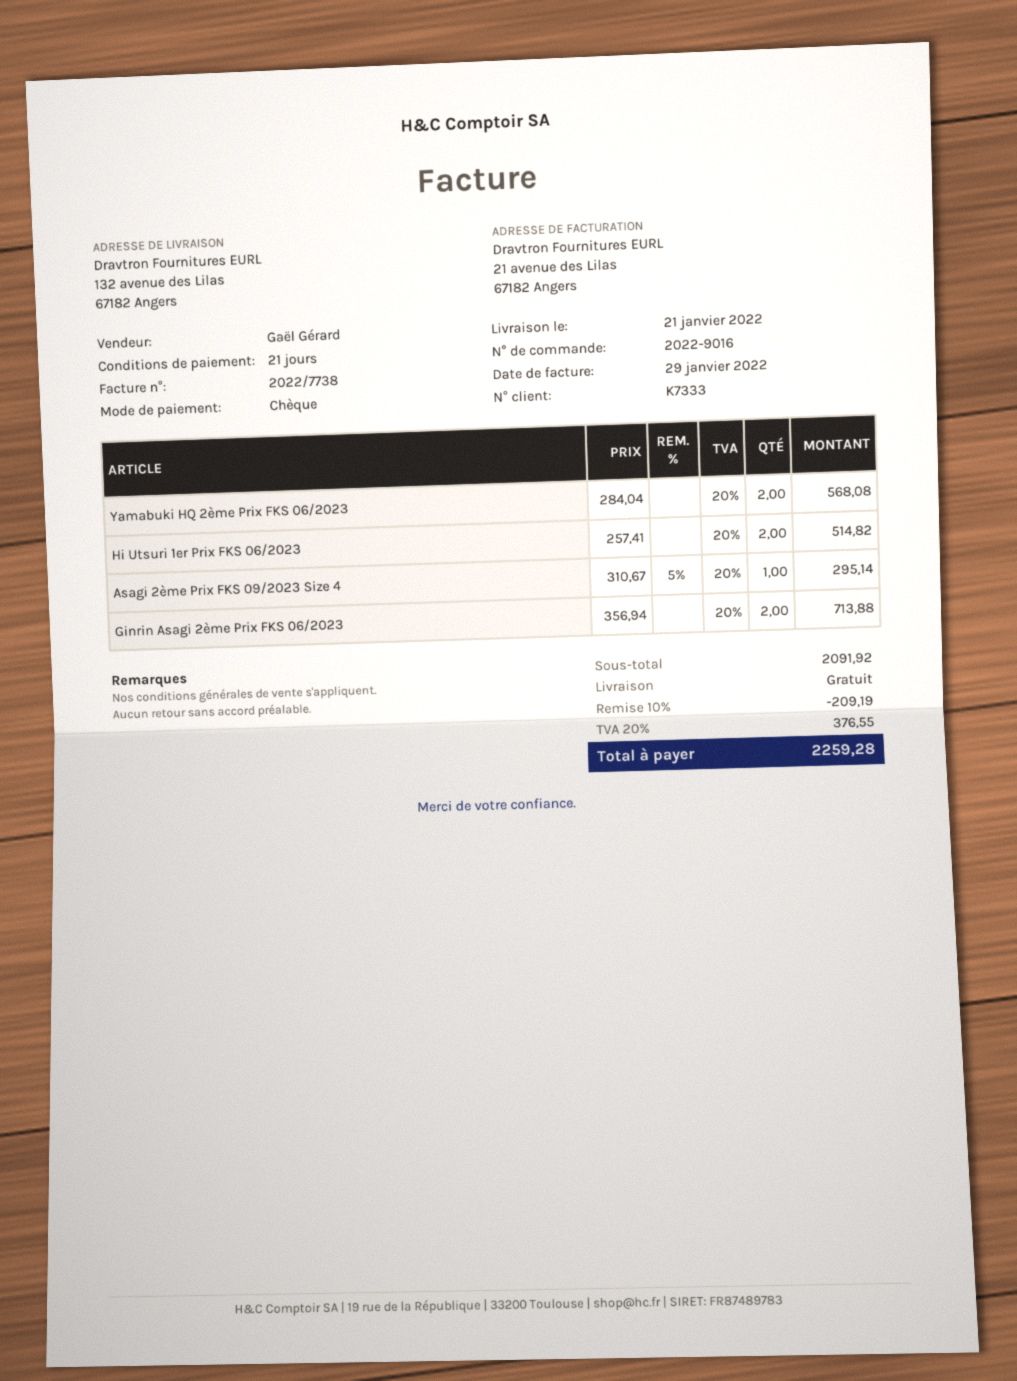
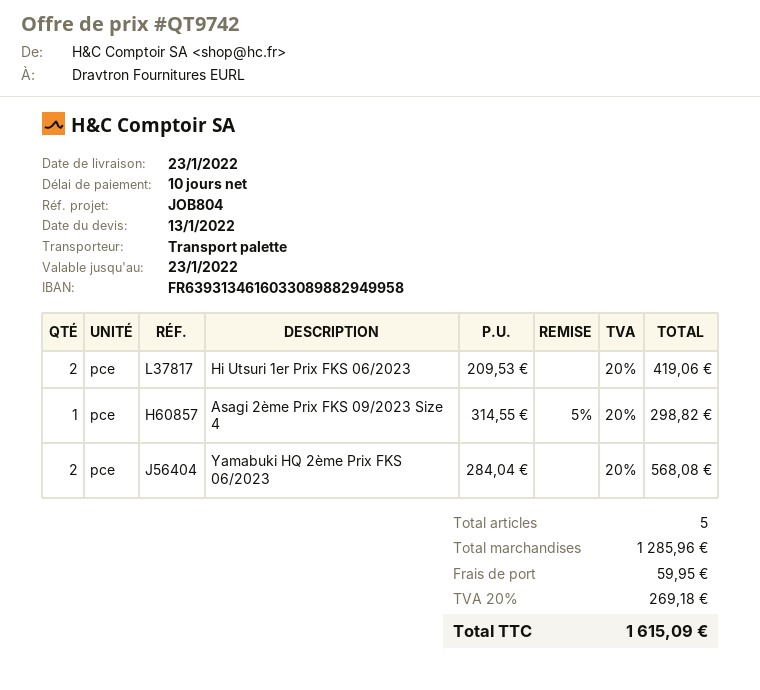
delivery date: 2022-01-21 -> 2022-01-23
payment terms: 21 days -> 10 days
Hi Utsuri 1er Prix FKS 06/2023: 2 x 257.41 = 514.82 -> 2 x 209.53 = 419.06
Asagi 2ème Prix FKS 09/2023 Size 4: 1 x 310.67 - 5% = 295.14 -> 1 x 314.55 - 5% = 298.82
Ginrin Asagi 2ème Prix FKS 06/2023: 2 x 356.94 = 713.88 -> none
subtotal: 2091.92 -> 1285.96
discount: 10% = 209.19 -> none
shipping: 0.00 -> 59.95
tax: 20% = 376.55 -> 20% = 269.18
total: 2259.28 -> 1615.09

